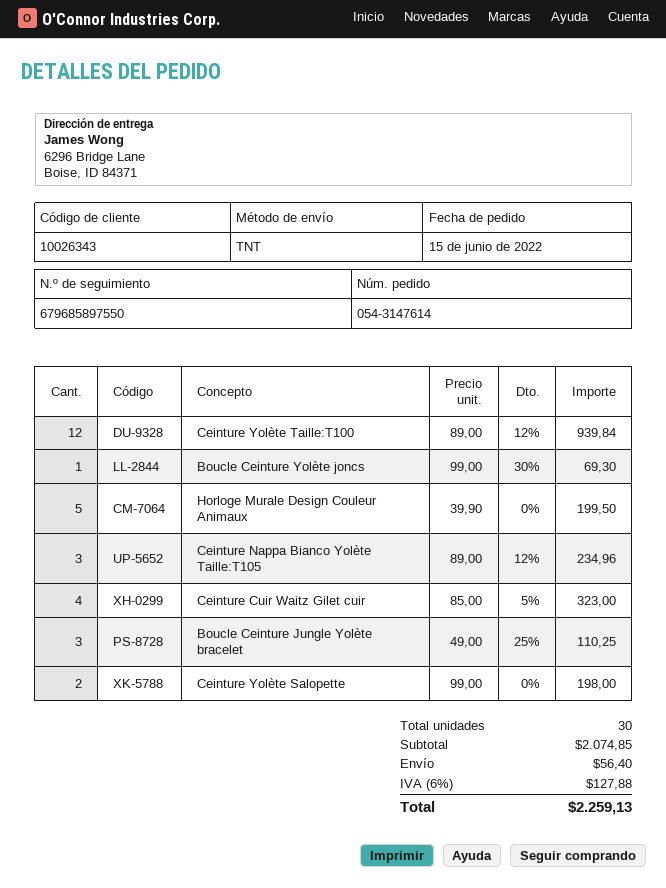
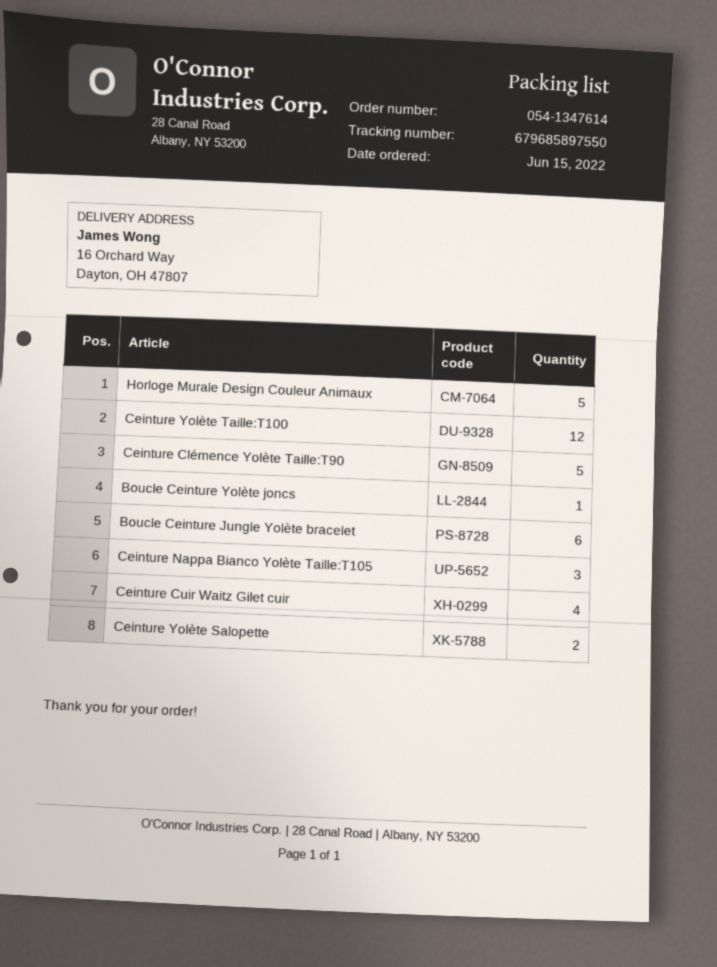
order number: 054-3147614 -> 054-1347614
ship to: 6296 Bridge Lane, Boise, ID 84371 -> 16 Orchard Way, Dayton, OH 47807
Boucle Ceinture Jungle Yolète bracelet: 3 -> 6
Ceinture Clémence Yolète Taille:T90: none -> 5

